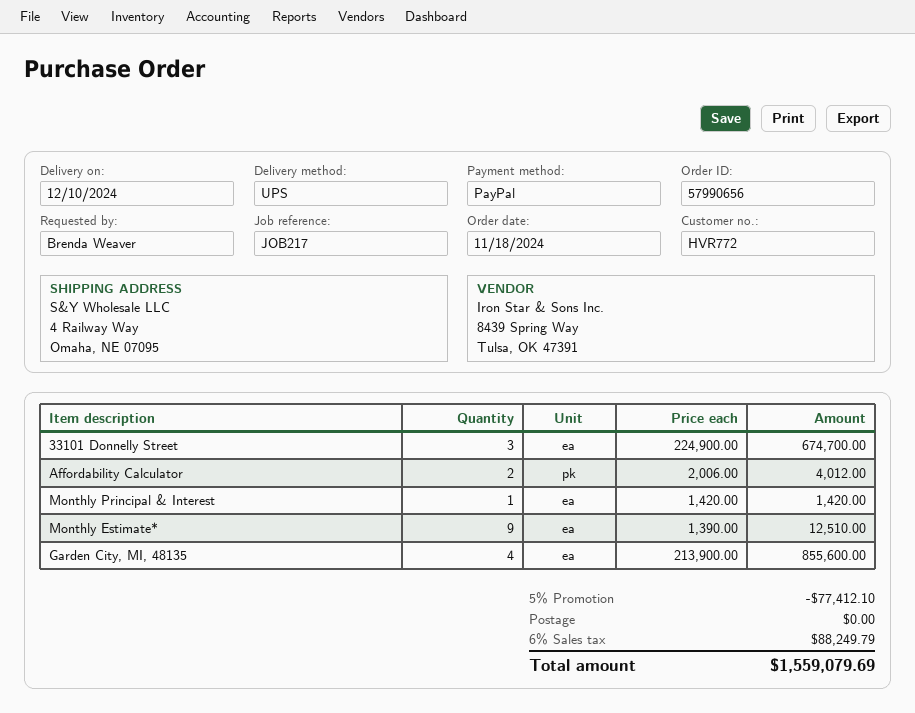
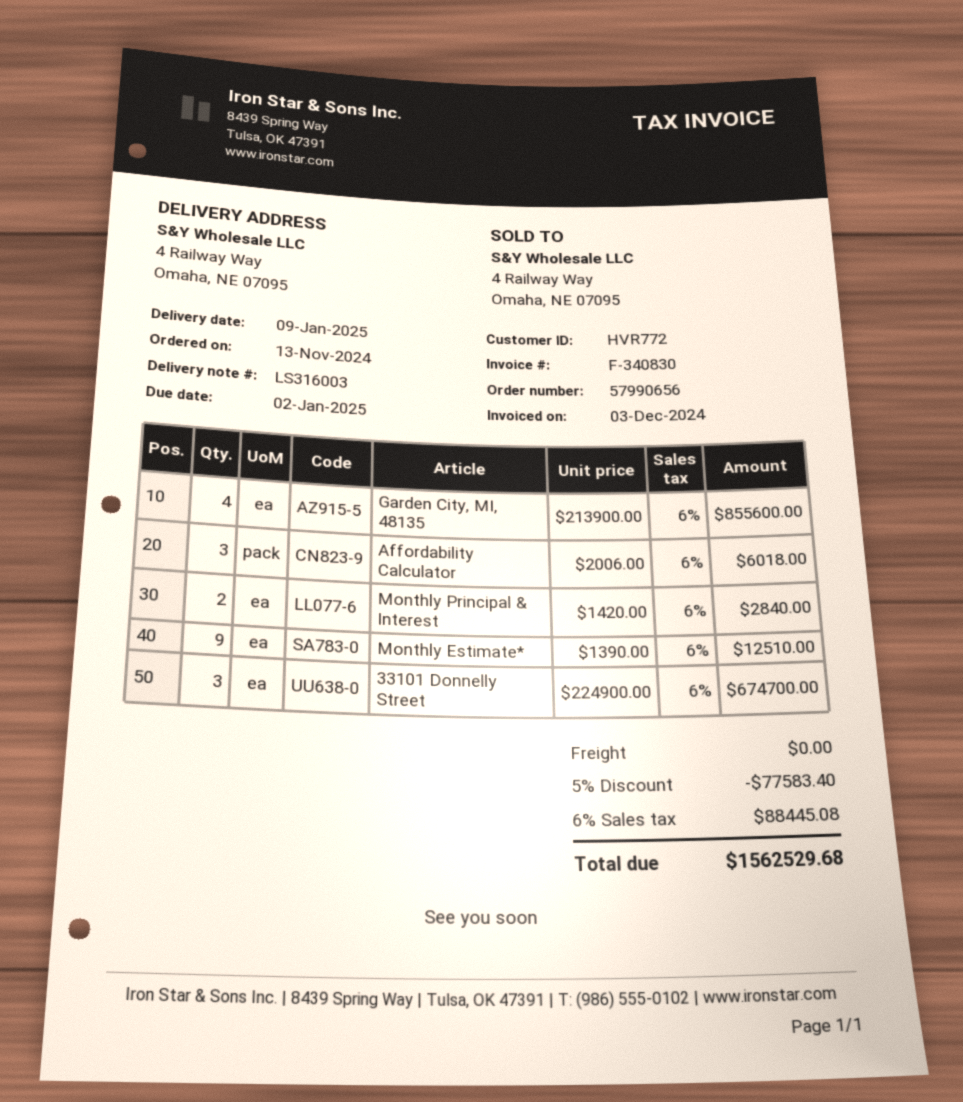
order date: 2024-11-18 -> 2024-11-13
delivery date: 2024-12-10 -> 2025-01-09
Affordability Calculator: 2 x 2006.00 = 4012.00 -> 3 x 2006.00 = 6018.00
Monthly Principal & Interest: 1 x 1420.00 = 1420.00 -> 2 x 1420.00 = 2840.00
discount: 5% = 77412.10 -> 5% = 77583.40
tax: 6% = 88249.79 -> 6% = 88445.08
total: 1559079.69 -> 1562529.68

